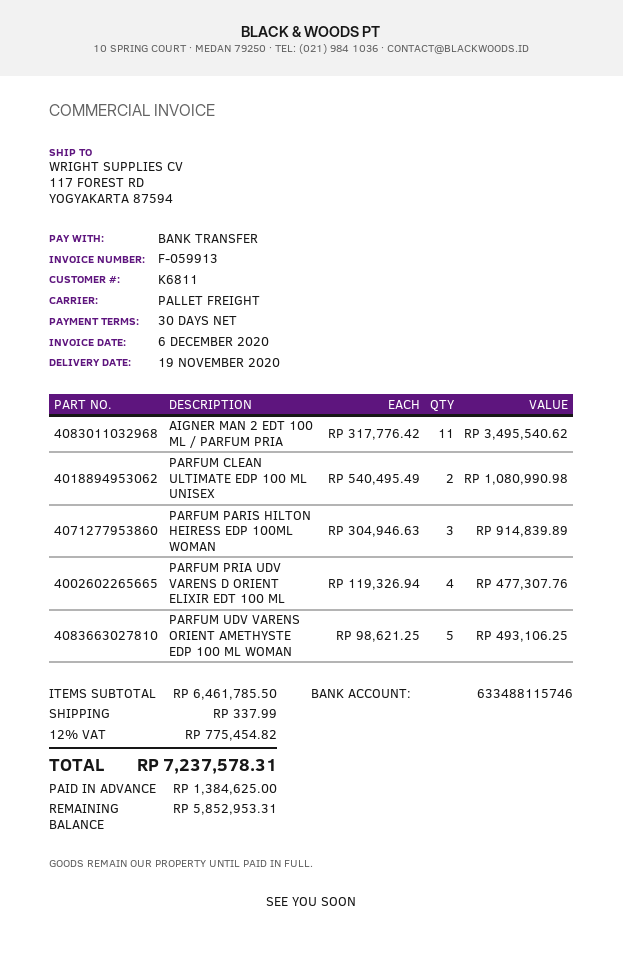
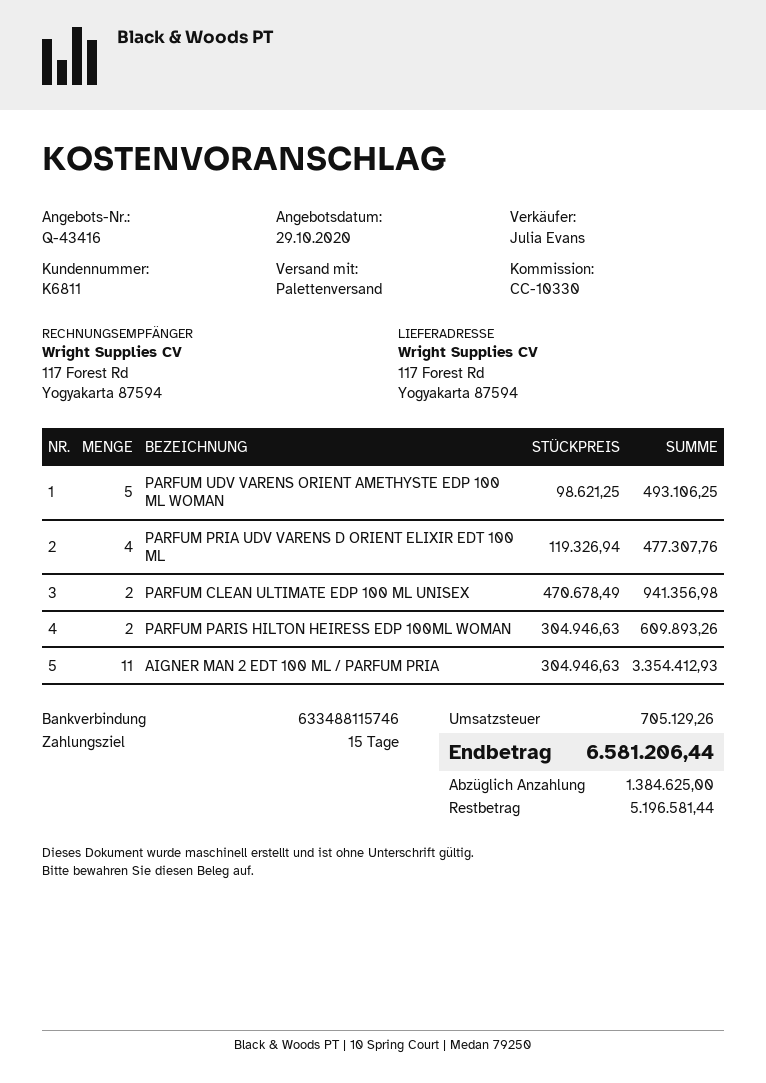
payment terms: 30 days -> 15 days
AIGNER MAN 2 EDT 100 ML / PARFUM PRIA: 11 x 317776.42 = 3495540.62 -> 11 x 304946.63 = 3354412.93
PARFUM CLEAN ULTIMATE EDP 100 ML UNISEX: 2 x 540495.49 = 1080990.98 -> 2 x 470678.49 = 941356.98
PARFUM PARIS HILTON HEIRESS EDP 100ML WOMAN: 3 x 304946.63 = 914839.89 -> 2 x 304946.63 = 609893.26
shipping: 337.99 -> none
tax: 775454.82 -> 705129.26
total: 7237578.31 -> 6581206.44
balance: 5852953.31 -> 5196581.44

